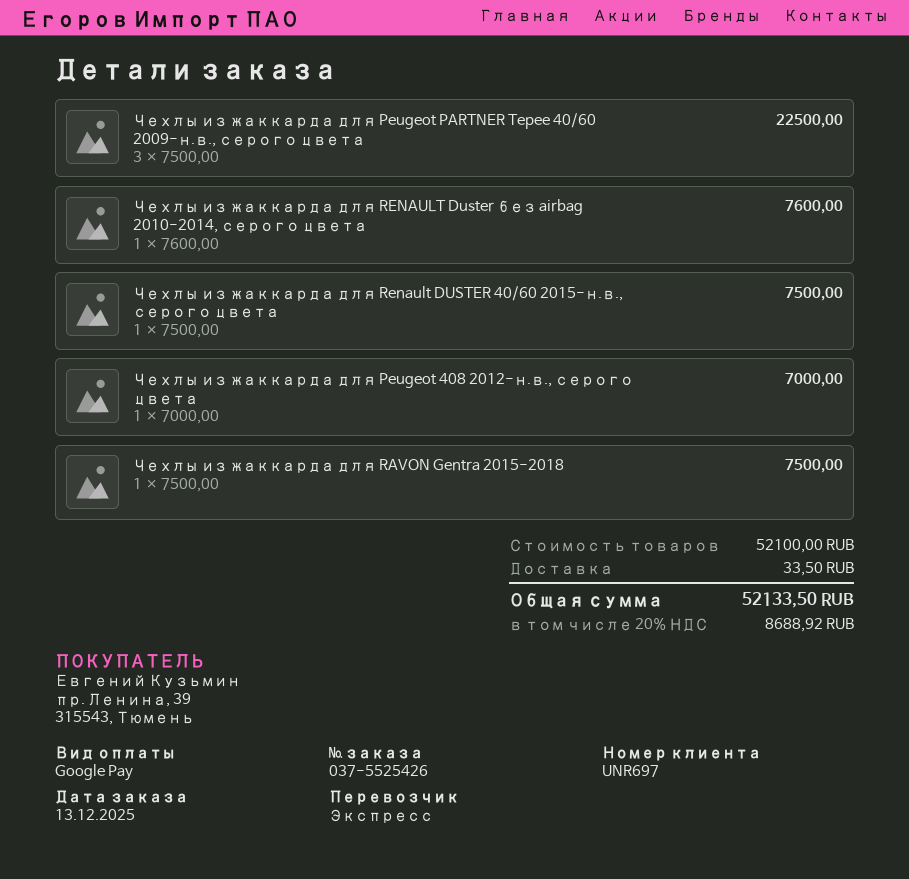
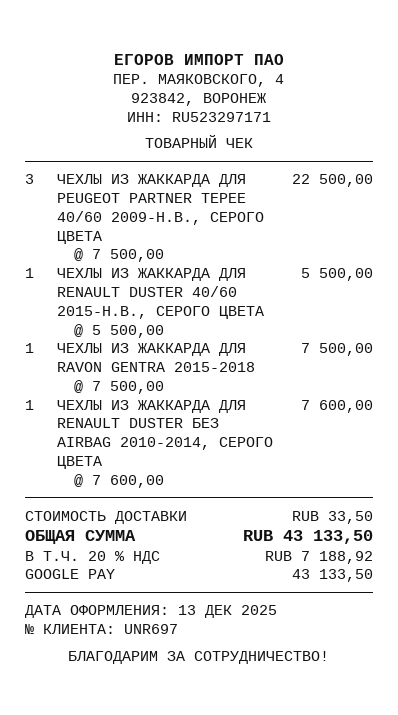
Чехлы из жаккарда для Renault DUSTER 40/60 2015-н.в., серого цвета: 1 x 7500.00 = 7500.00 -> 1 x 5500.00 = 5500.00
Чехлы из жаккарда для Peugeot 408 2012-н.в., серого цвета: 1 x 7000.00 = 7000.00 -> none
tax: 20% = 8688.92 -> 20% = 7188.92
total: 52133.50 -> 43133.50

